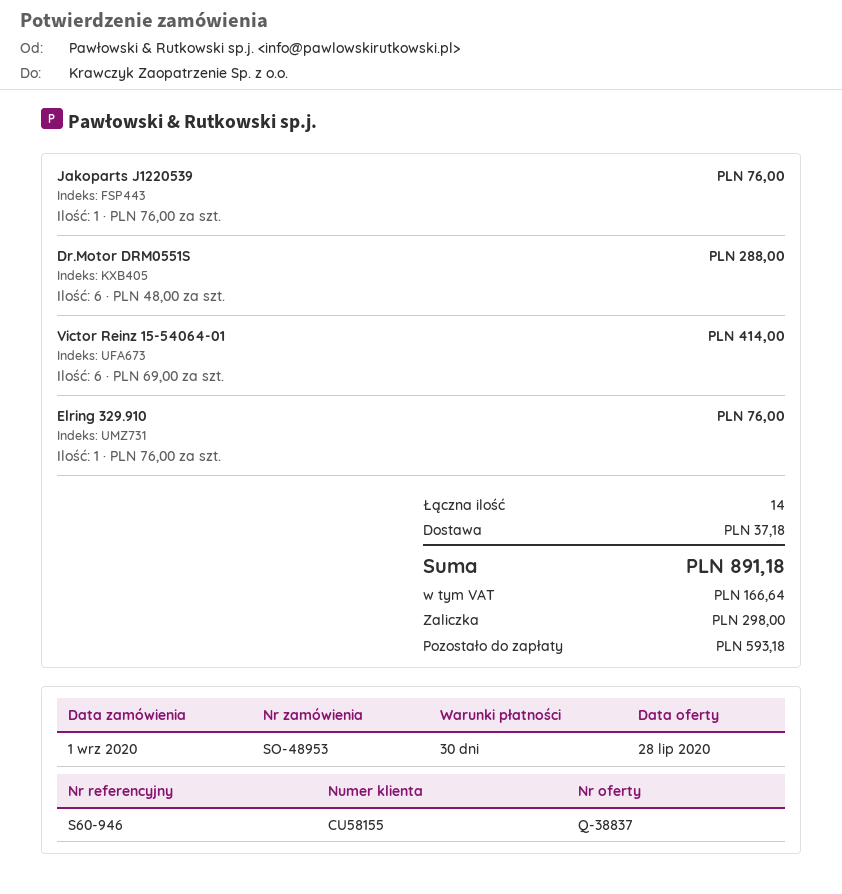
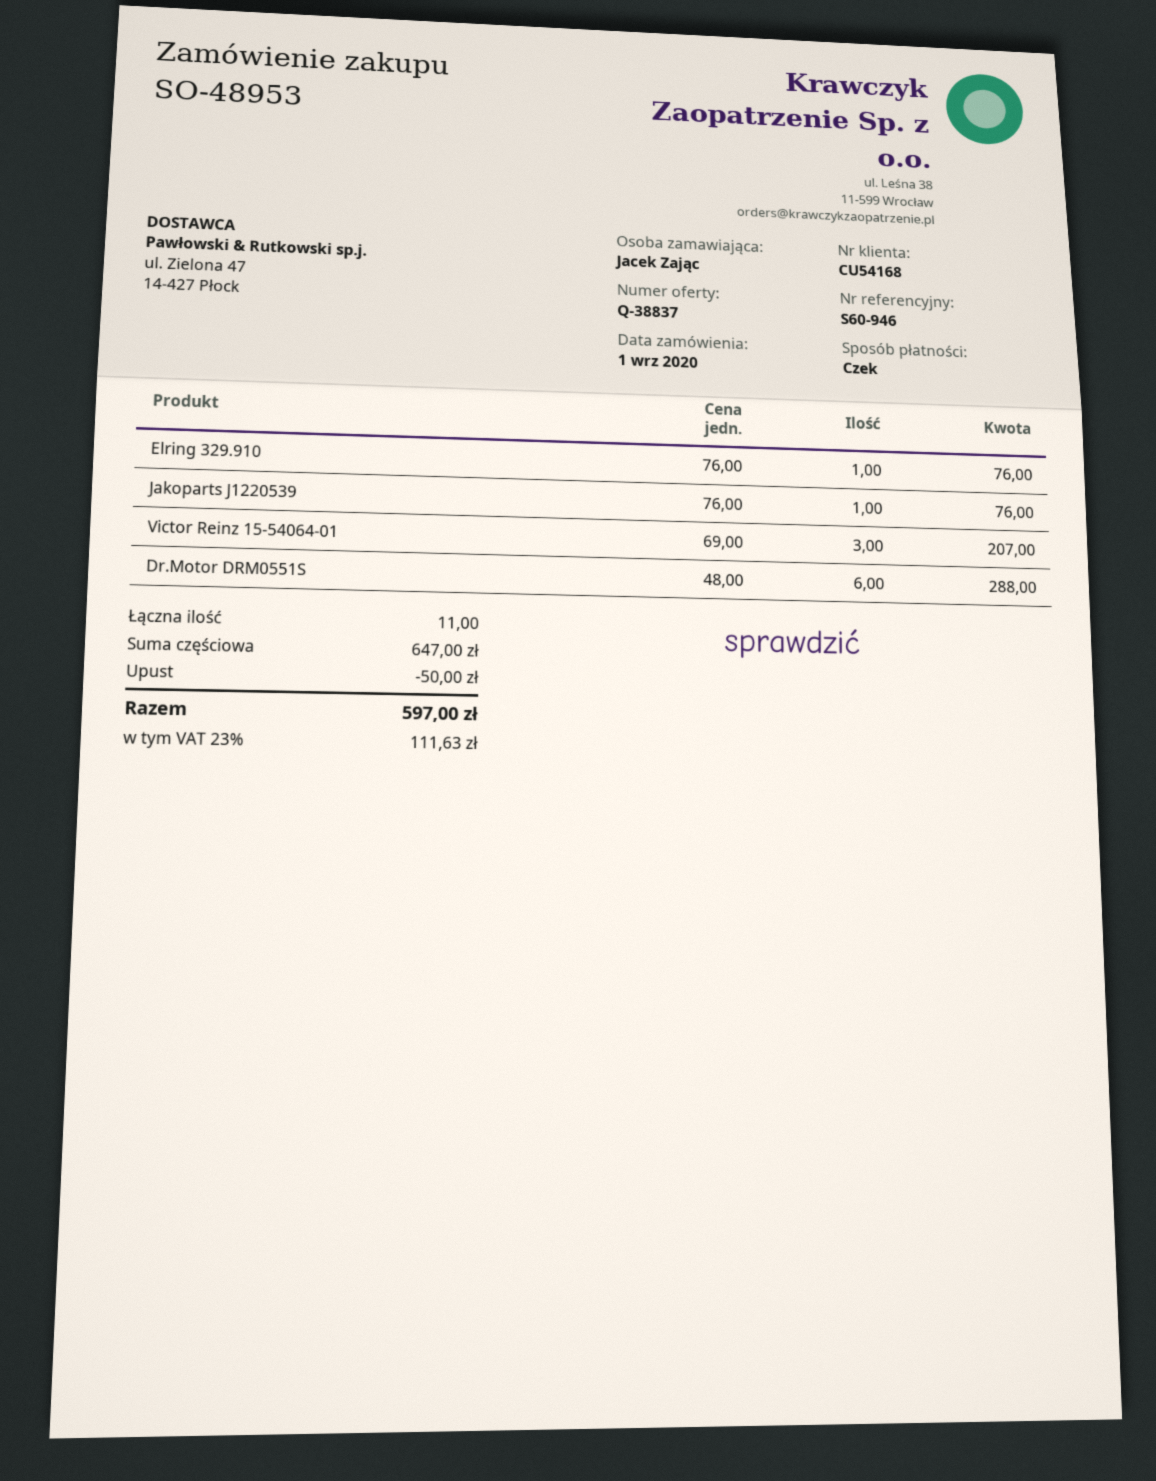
customer number: CU58155 -> CU54168
Victor Reinz 15-54064-01: 6 x 69.00 = 414.00 -> 3 x 69.00 = 207.00
total quantity: 14 -> 11
discount: none -> 50.00
shipping: 37.18 -> none
tax: 166.64 -> 111.63
total: 891.18 -> 597.00

